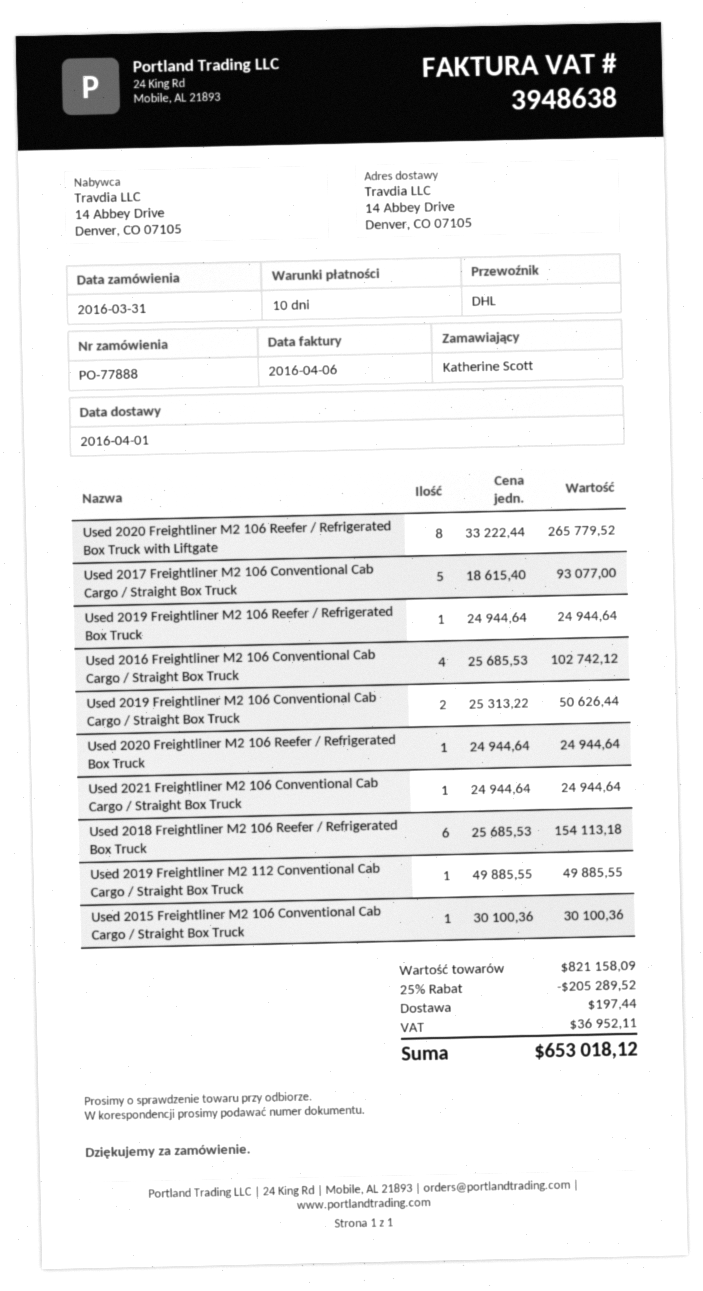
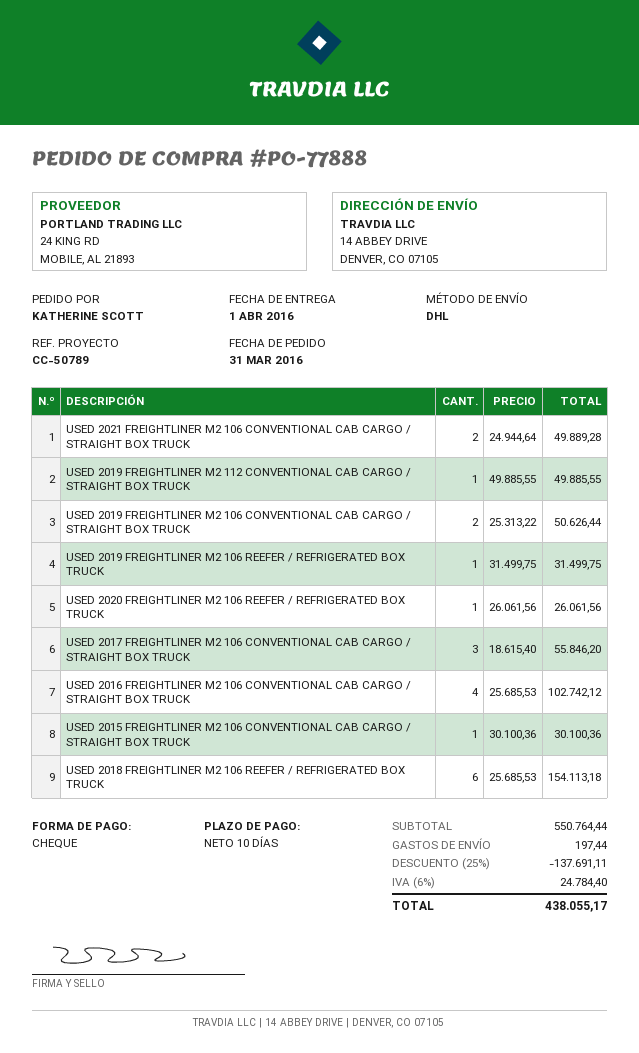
Used 2020 Freightliner M2 106 Reefer / Refrigerated Box Truck with Liftgate: 8 x 33222.44 = 265779.52 -> none
Used 2017 Freightliner M2 106 Conventional Cab Cargo / Straight Box Truck: 5 x 18615.40 = 93077.00 -> 3 x 18615.40 = 55846.20
Used 2019 Freightliner M2 106 Reefer / Refrigerated Box Truck: 1 x 24944.64 = 24944.64 -> 1 x 31499.75 = 31499.75
Used 2020 Freightliner M2 106 Reefer / Refrigerated Box Truck: 1 x 24944.64 = 24944.64 -> 1 x 26061.56 = 26061.56
Used 2021 Freightliner M2 106 Conventional Cab Cargo / Straight Box Truck: 1 x 24944.64 = 24944.64 -> 2 x 24944.64 = 49889.28
subtotal: 821158.09 -> 550764.44
discount: 25% = 205289.52 -> 25% = 137691.11
tax: 36952.11 -> 24784.40
total: 653018.12 -> 438055.17

